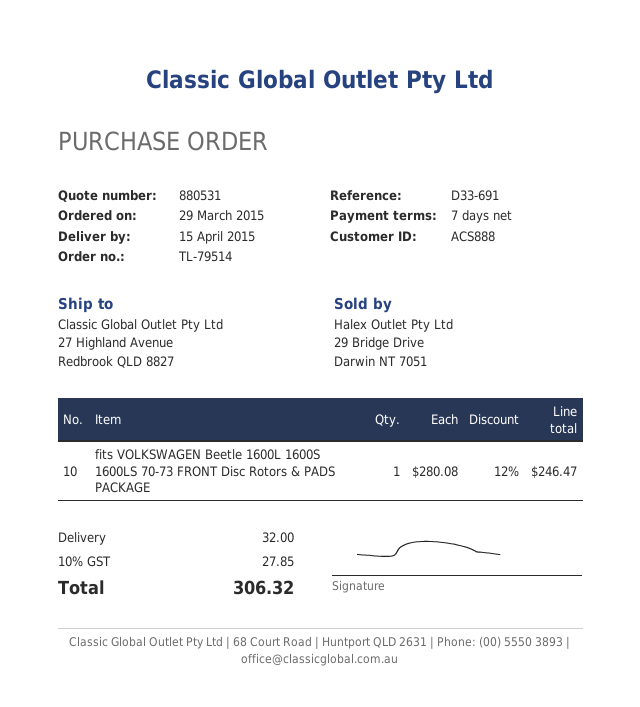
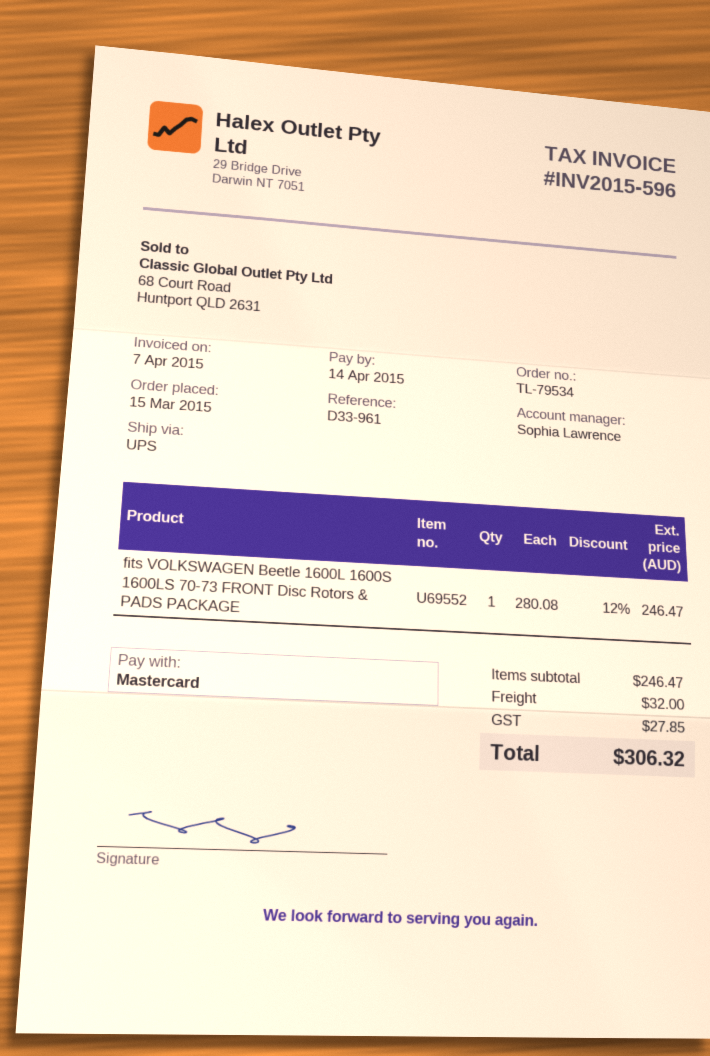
order number: TL-79514 -> TL-79534
order date: 2015-03-29 -> 2015-03-15
reference: D33-691 -> D33-961

